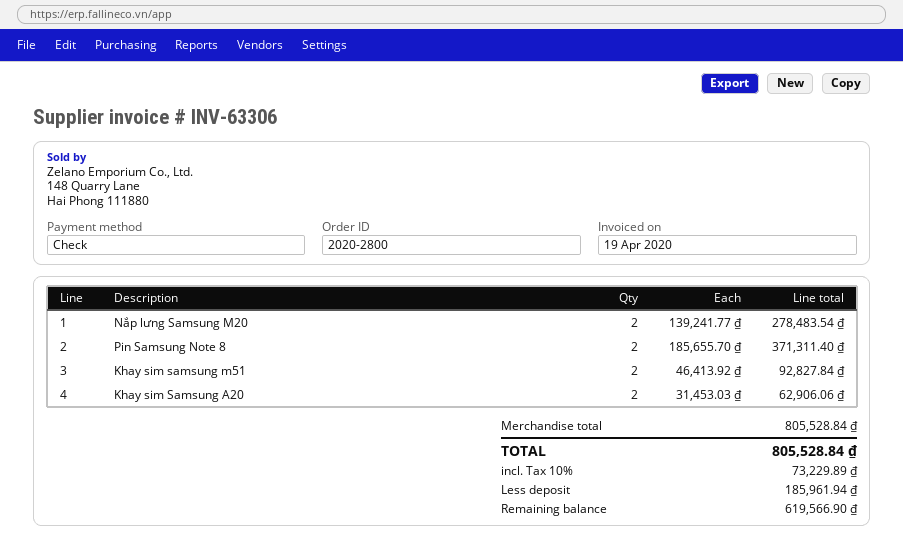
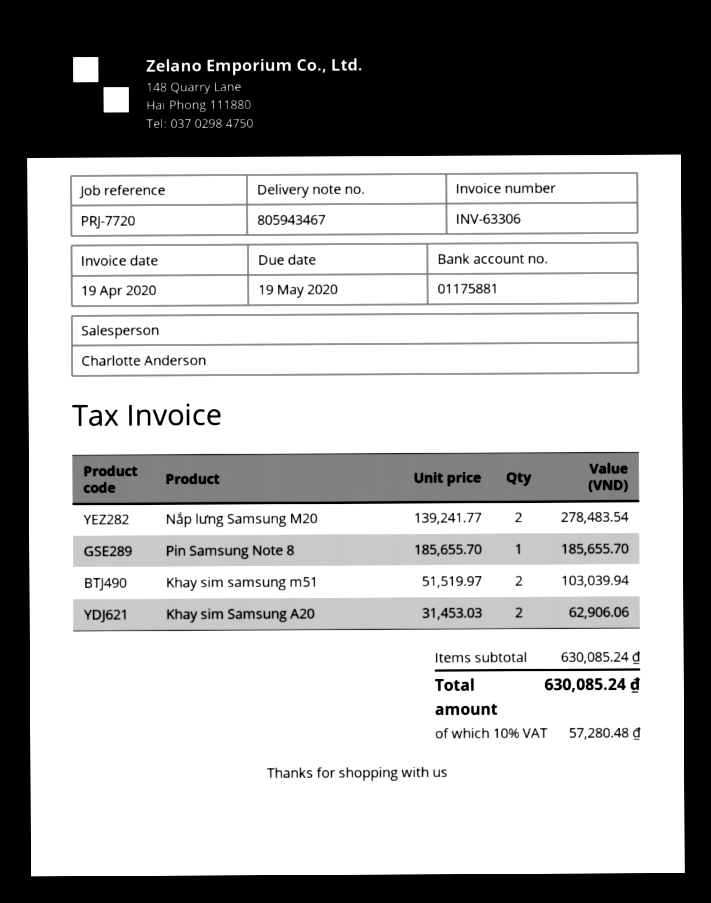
Pin Samsung Note 8: 2 x 185655.70 = 371311.40 -> 1 x 185655.70 = 185655.70
Khay sim samsung m51: 2 x 46413.92 = 92827.84 -> 2 x 51519.97 = 103039.94
subtotal: 805528.84 -> 630085.24
tax: 10% = 73229.89 -> 10% = 57280.48
total: 805528.84 -> 630085.24

